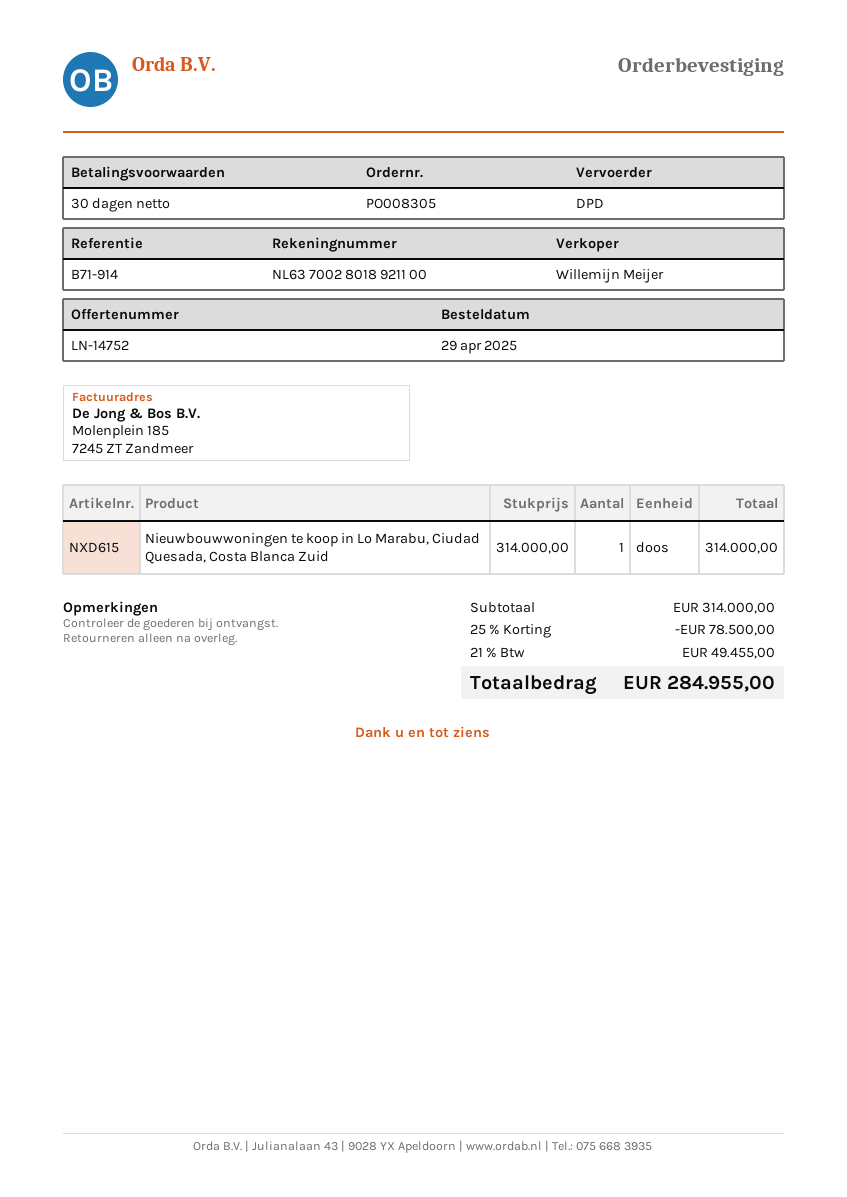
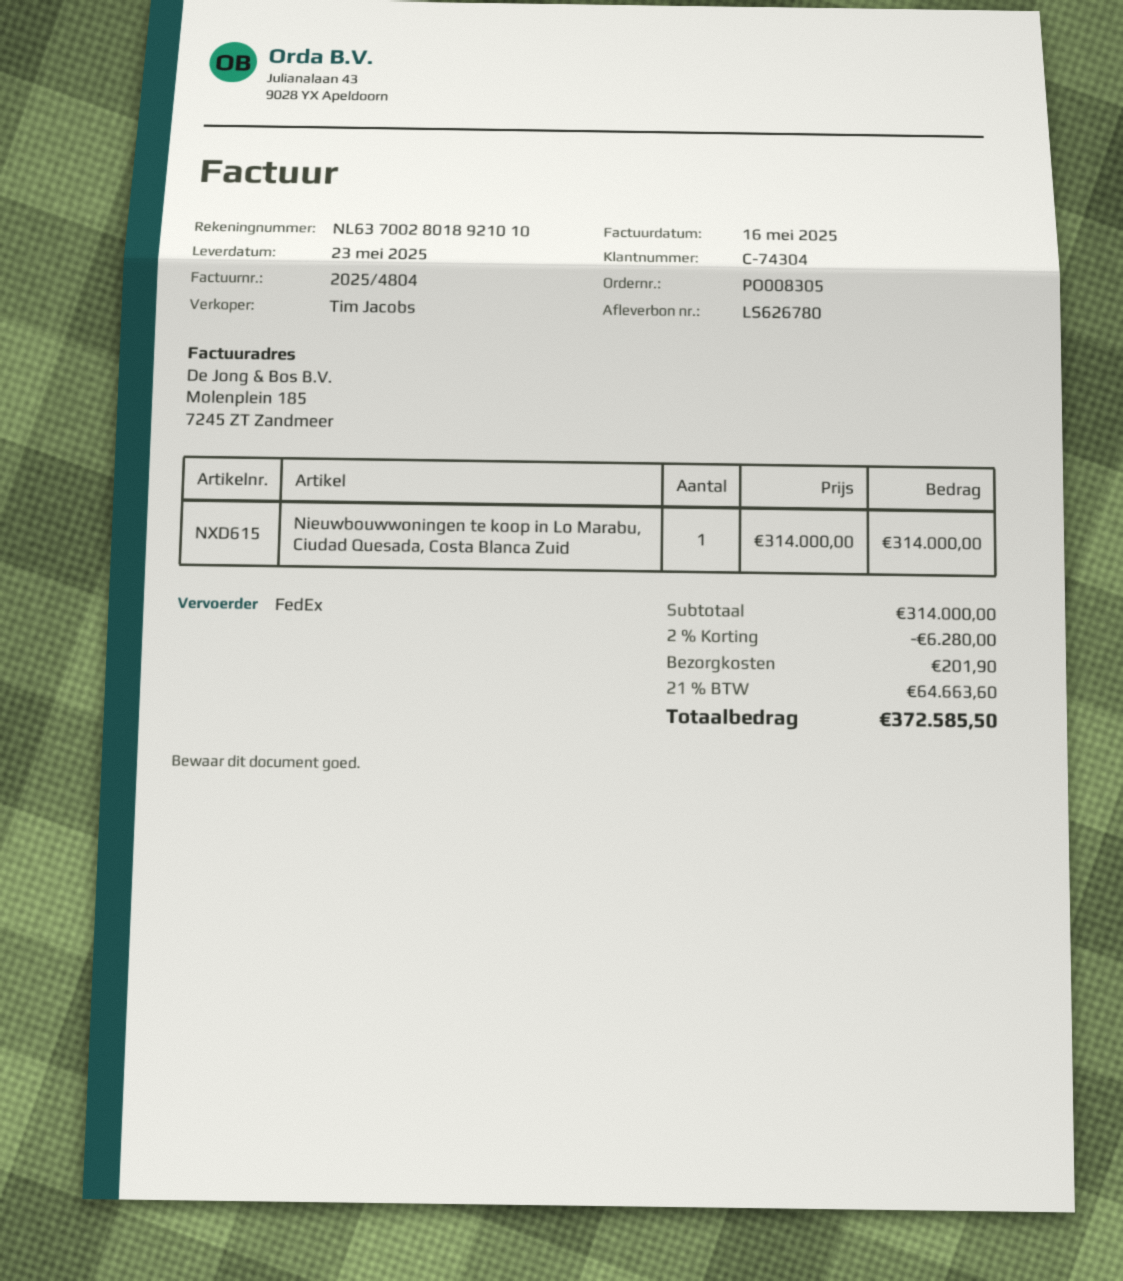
sales rep: Willemijn Meijer -> Tim Jacobs
bank account: NL6370028018921100 -> NL6370028018921010
shipping method: DPD -> FedEx
discount: 25% = 78500.00 -> 2% = 6280.00
shipping: none -> 201.90
tax: 21% = 49455.00 -> 21% = 64663.60
total: 284955.00 -> 372585.50

